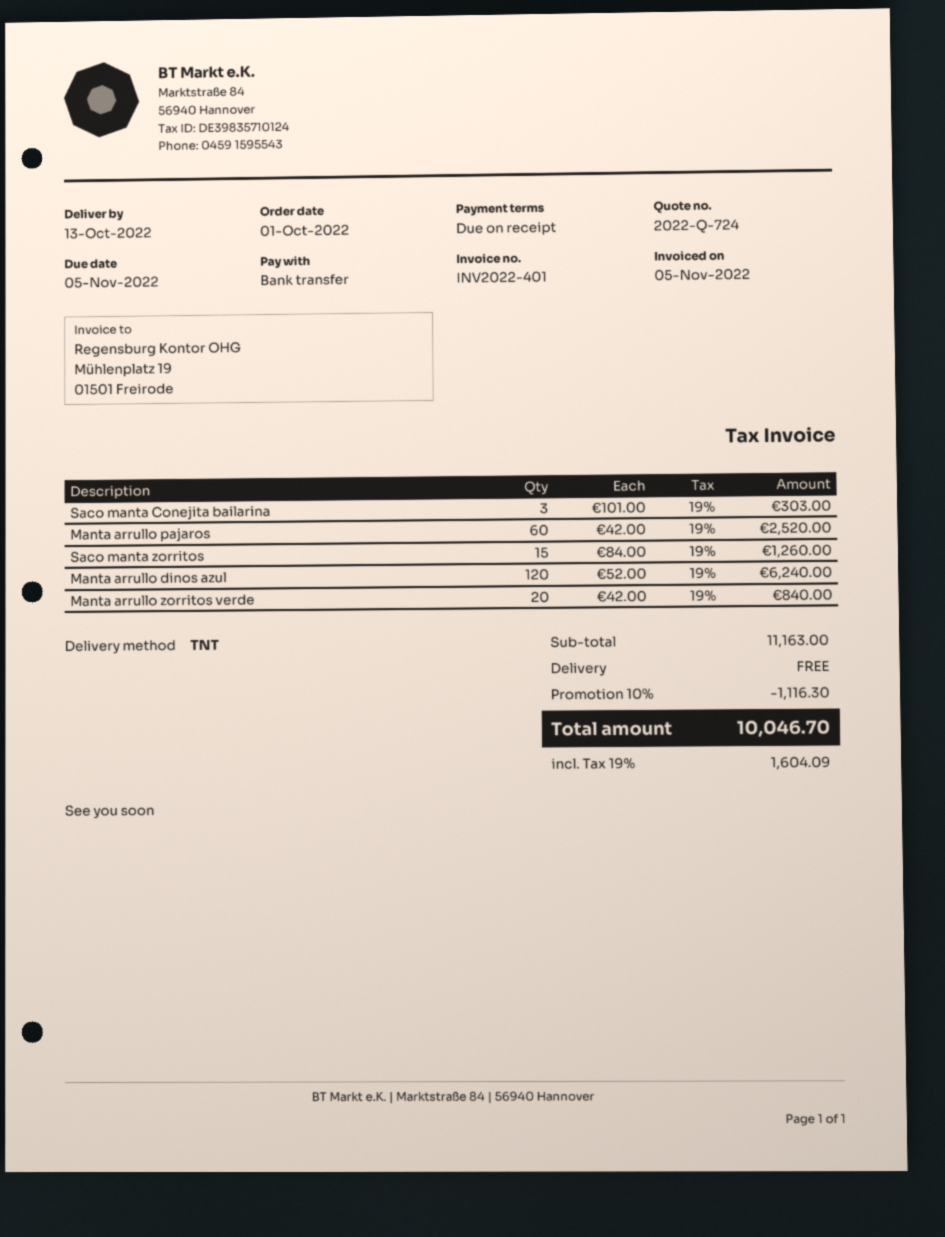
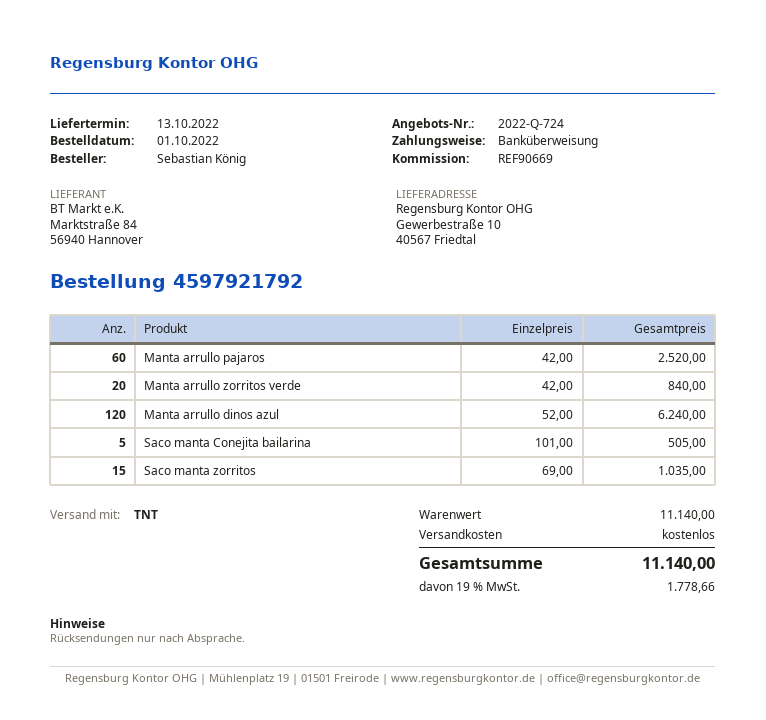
Saco manta Conejita bailarina: 3 x 101.00 = 303.00 -> 5 x 101.00 = 505.00
Saco manta zorritos: 15 x 84.00 = 1260.00 -> 15 x 69.00 = 1035.00
subtotal: 11163.00 -> 11140.00
discount: 10% = 1116.30 -> none
tax: 19% = 1604.09 -> 19% = 1778.66
total: 10046.70 -> 11140.00

